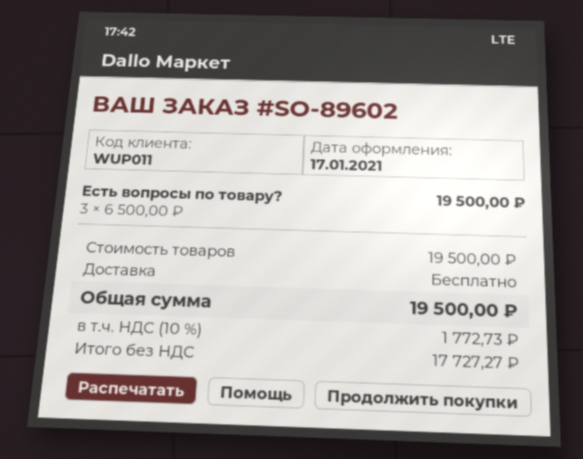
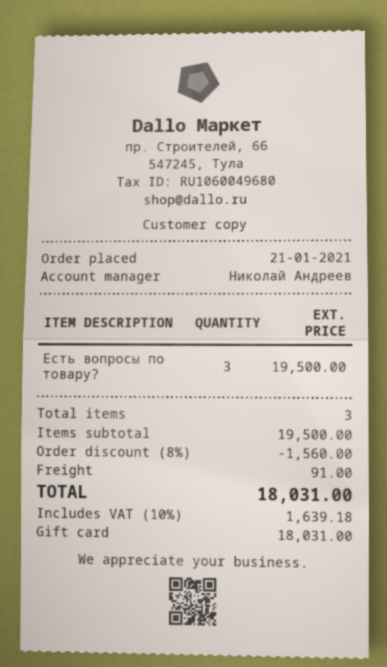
order date: 2021-01-17 -> 2021-01-21
discount: none -> 8% = 1560.00
shipping: 0.00 -> 91.00
tax: 10% = 1772.73 -> 10% = 1639.18
total: 19500.00 -> 18031.00

